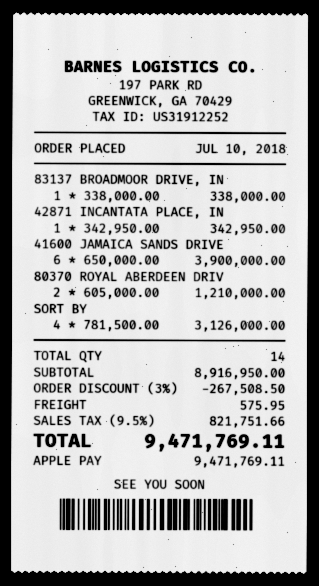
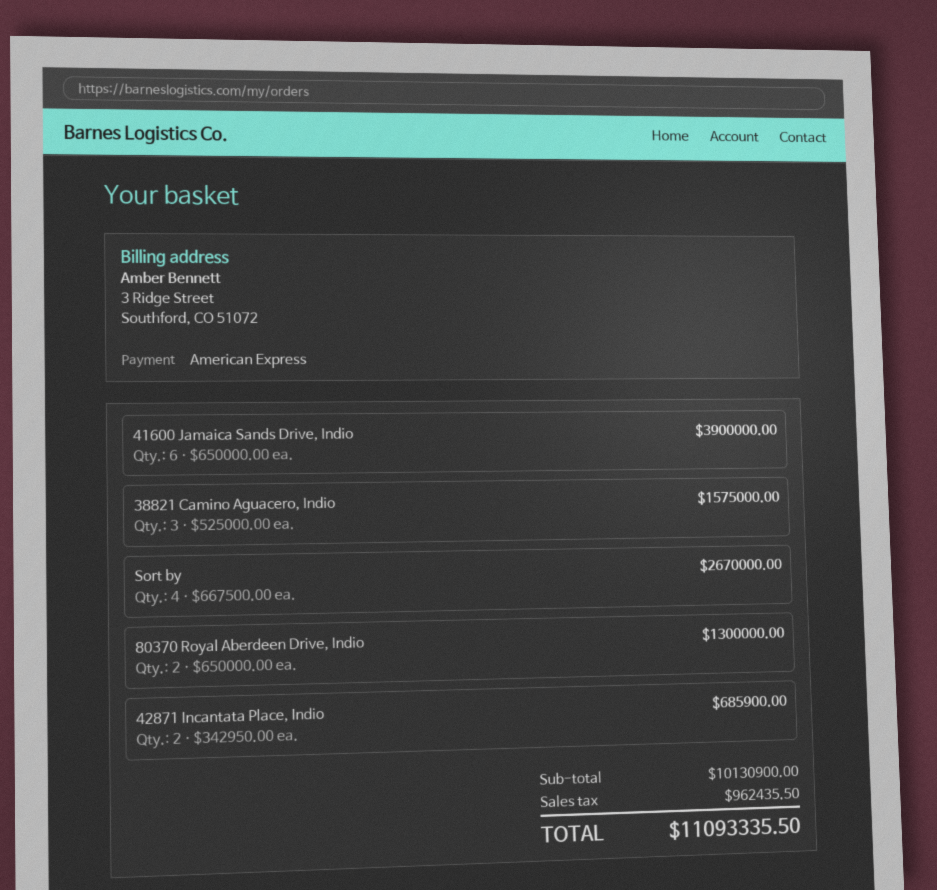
payment method: Apple Pay -> American Express
83137 BROADMOOR DRIVE, IN: 1 x 338000.00 = 338000.00 -> none
42871 INCANTATA PLACE, IN: 1 x 342950.00 = 342950.00 -> 2 x 342950.00 = 685900.00
80370 ROYAL ABERDEEN DRIV: 2 x 605000.00 = 1210000.00 -> 2 x 650000.00 = 1300000.00
SORT BY: 4 x 781500.00 = 3126000.00 -> 4 x 667500.00 = 2670000.00
38821 Camino Aguacero, Indio: none -> 3 x 525000.00 = 1575000.00
subtotal: 8916950.00 -> 10130900.00
discount: 3% = 267508.50 -> none
shipping: 575.95 -> none
tax: 821751.66 -> 962435.50
total: 9471769.11 -> 11093335.50

